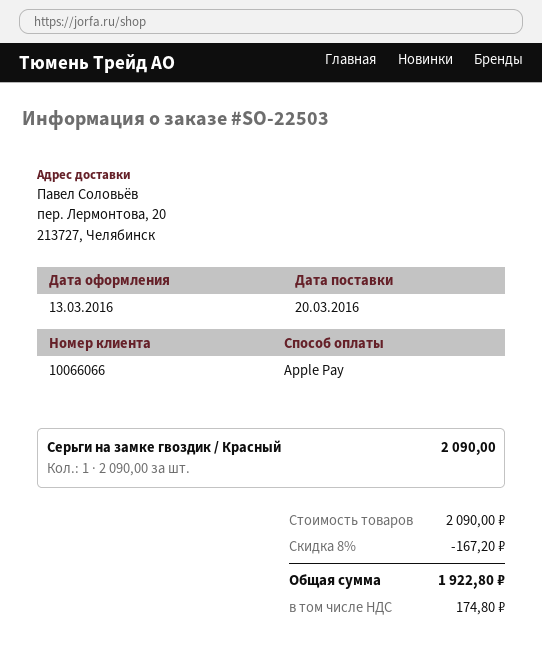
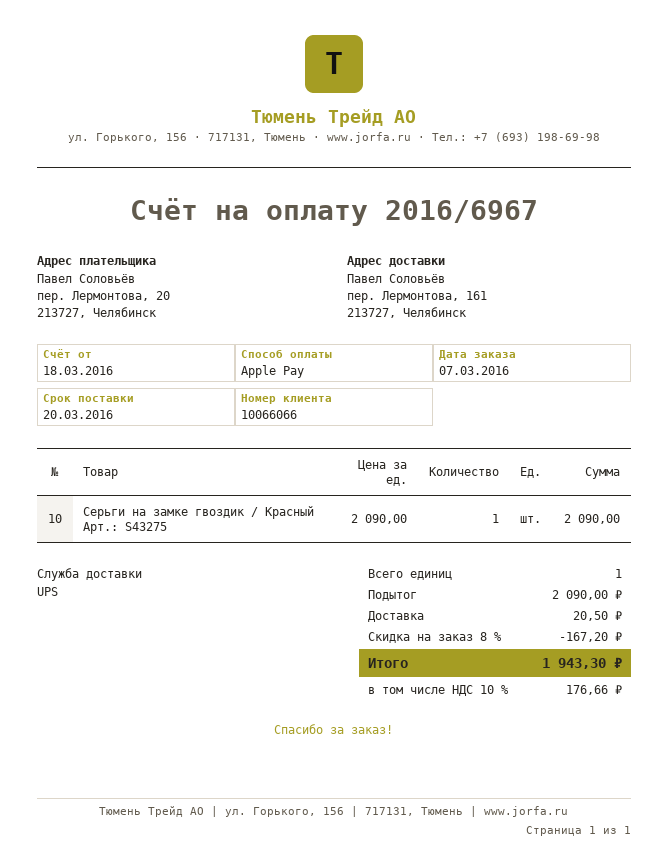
order date: 2016-03-13 -> 2016-03-07
ship to: пер. Лермонтова, 20, 213727, Челябинск -> пер. Лермонтова, 161, 213727, Челябинск
shipping: none -> 20.50
tax: 174.80 -> 176.66
total: 1922.80 -> 1943.30

